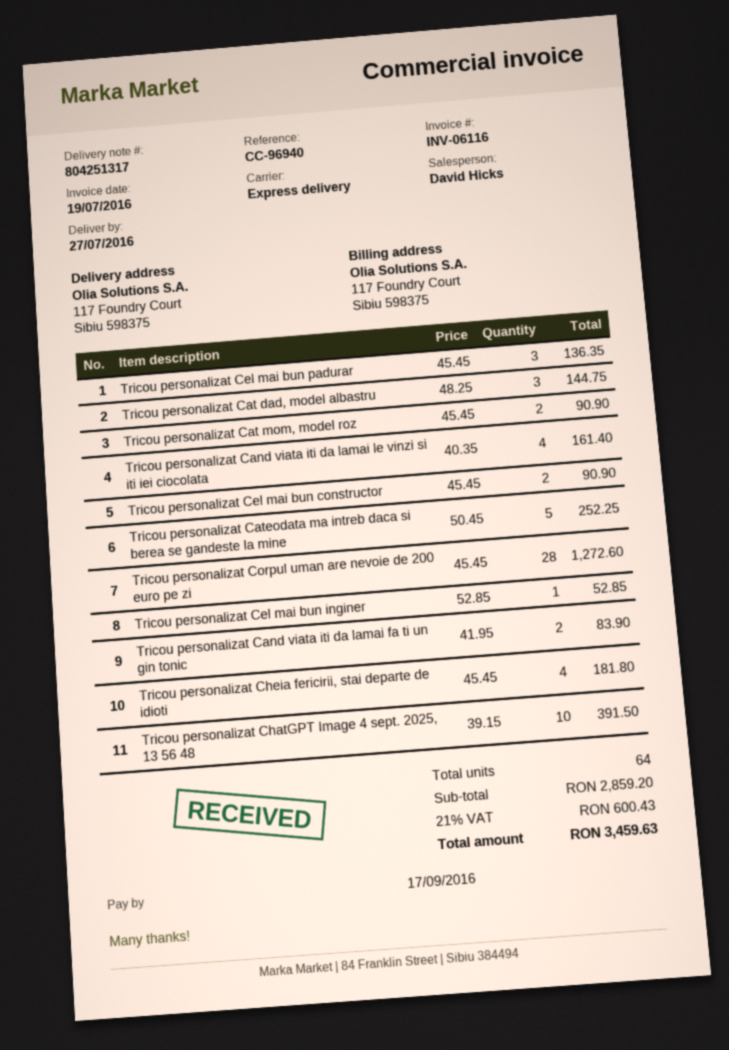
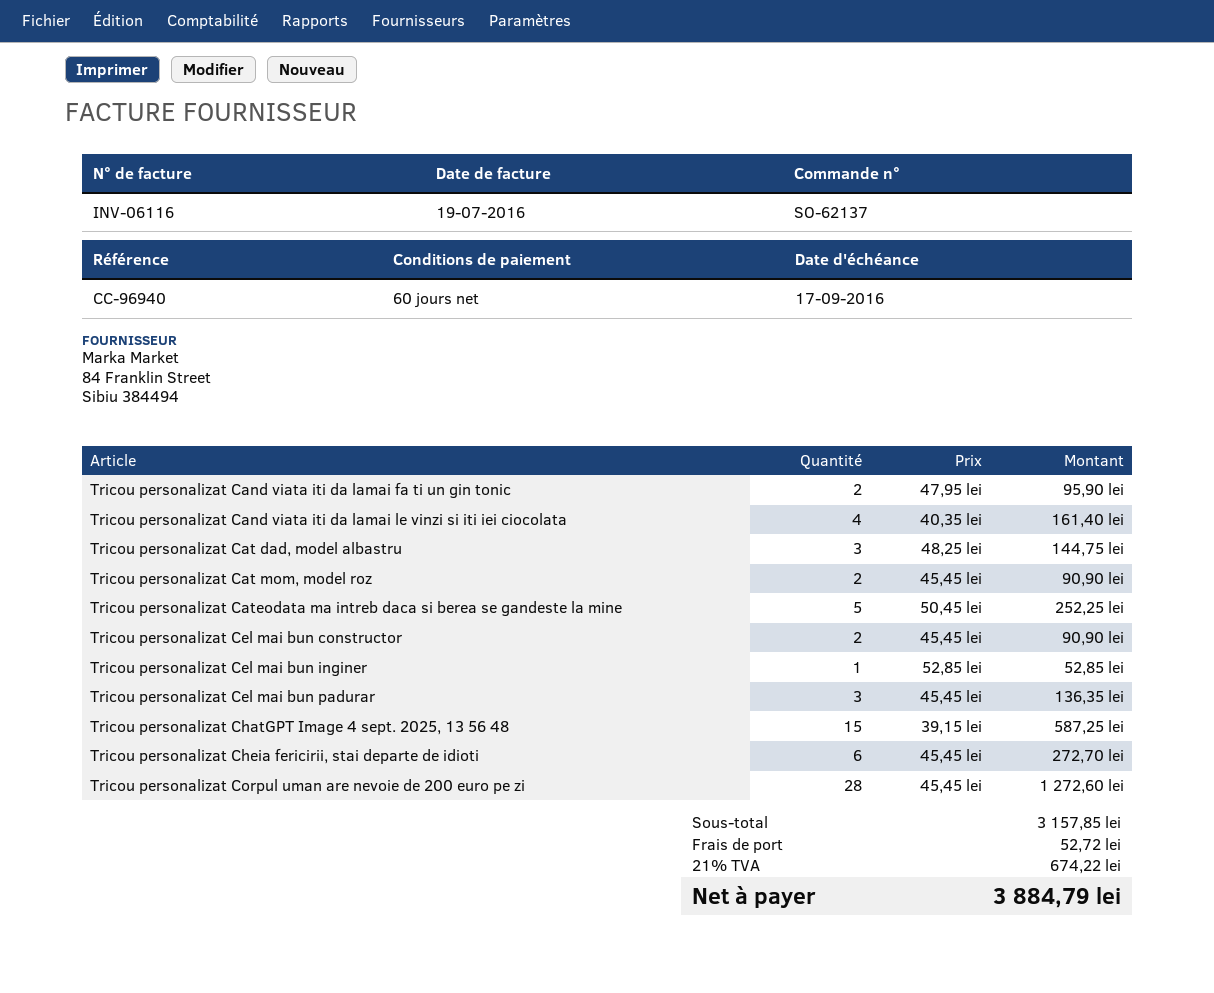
Tricou personalizat Cand viata iti da lamai fa ti un gin tonic: 2 x 41.95 = 83.90 -> 2 x 47.95 = 95.90
Tricou personalizat Cheia fericirii, stai departe de idioti: 4 x 45.45 = 181.80 -> 6 x 45.45 = 272.70
Tricou personalizat ChatGPT Image 4 sept. 2025, 13 56 48: 10 x 39.15 = 391.50 -> 15 x 39.15 = 587.25
subtotal: 2859.20 -> 3157.85
shipping: none -> 52.72
tax: 21% = 600.43 -> 21% = 674.22
total: 3459.63 -> 3884.79

